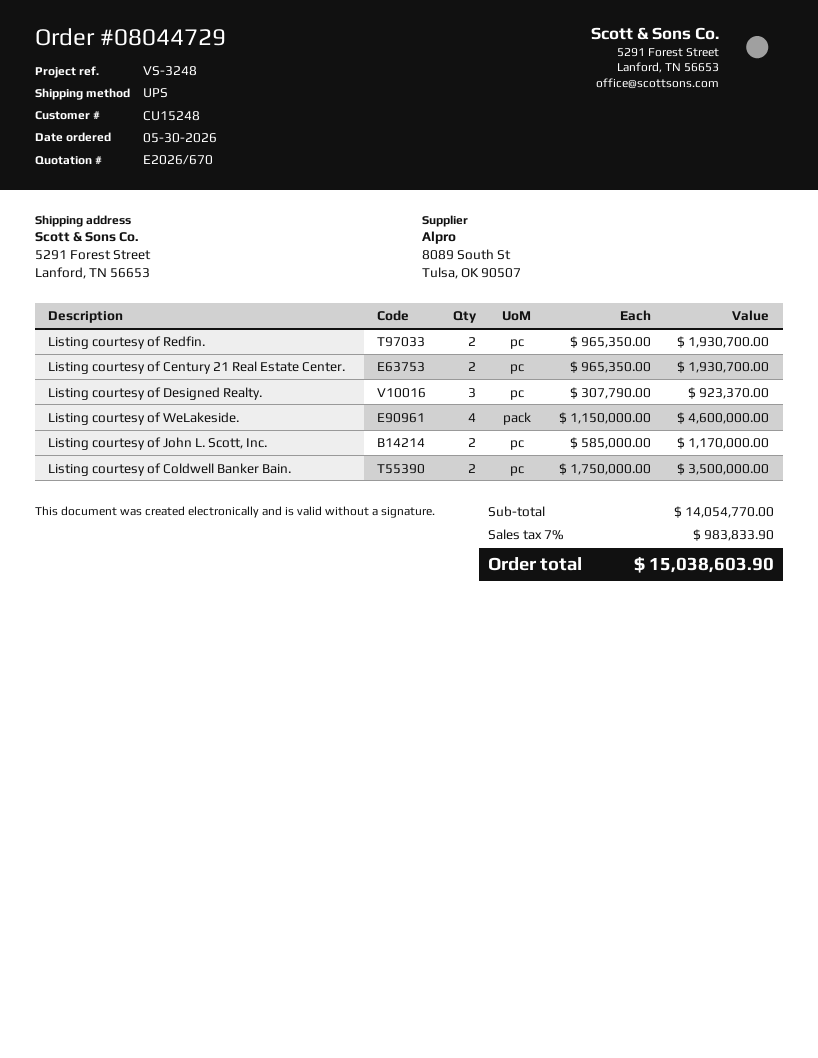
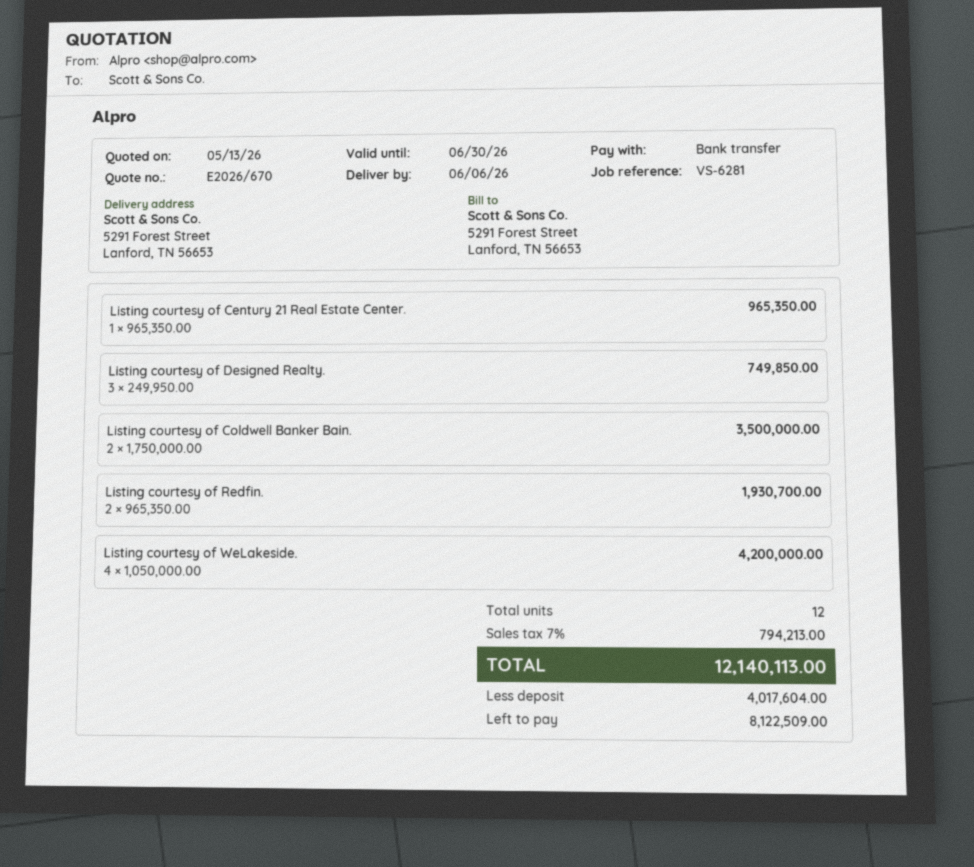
reference: VS-3248 -> VS-6281
Listing courtesy of Century 21 Real Estate Center.: 2 x 965350.00 = 1930700.00 -> 1 x 965350.00 = 965350.00
Listing courtesy of Designed Realty.: 3 x 307790.00 = 923370.00 -> 3 x 249950.00 = 749850.00
Listing courtesy of WeLakeside.: 4 x 1150000.00 = 4600000.00 -> 4 x 1050000.00 = 4200000.00
Listing courtesy of John L. Scott, Inc.: 2 x 585000.00 = 1170000.00 -> none
tax: 7% = 983833.90 -> 7% = 794213.00
total: 15038603.90 -> 12140113.00

